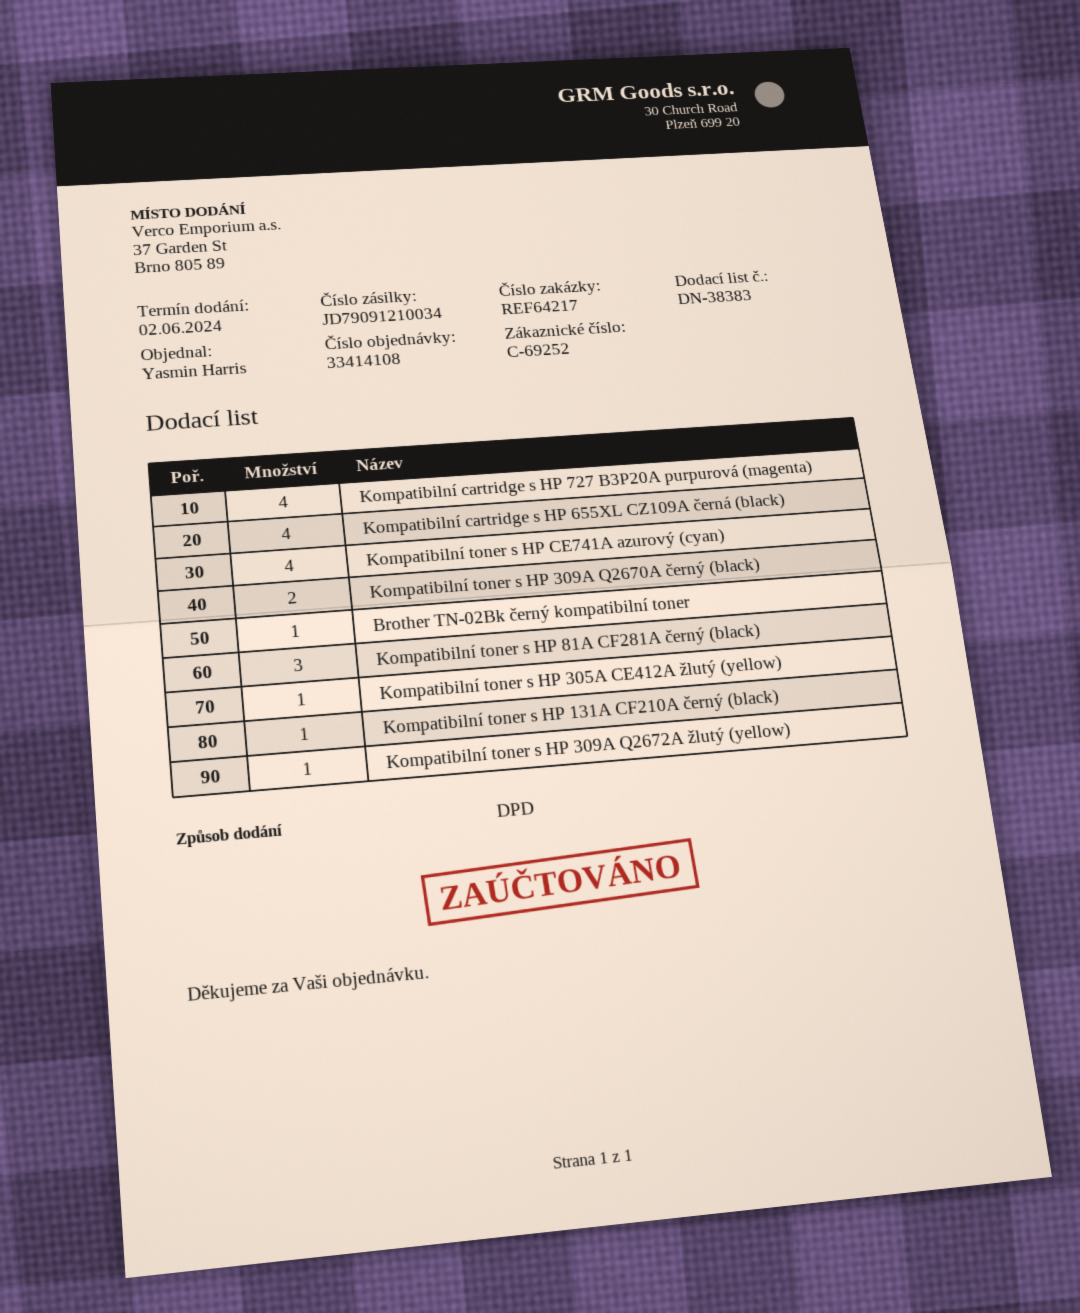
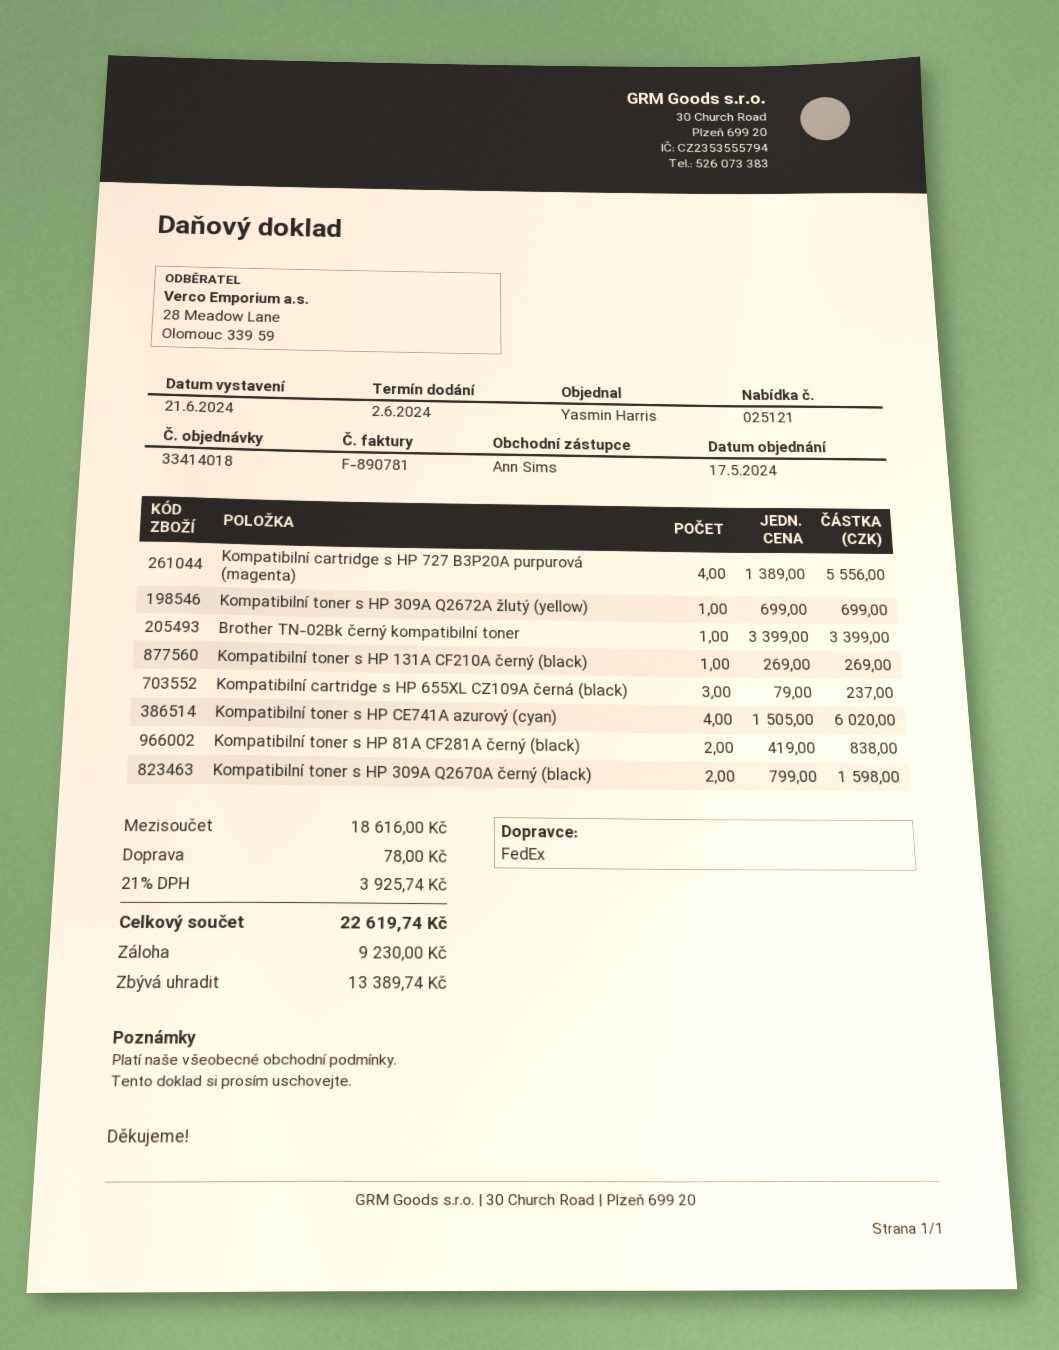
order number: 33414108 -> 33414018
shipping method: DPD -> FedEx
Kompatibilní cartridge s HP 655XL CZ109A černá (black): 4 -> 3
Kompatibilní toner s HP 81A CF281A černý (black): 3 -> 2
Kompatibilní toner s HP 305A CE412A žlutý (yellow): 1 -> none

